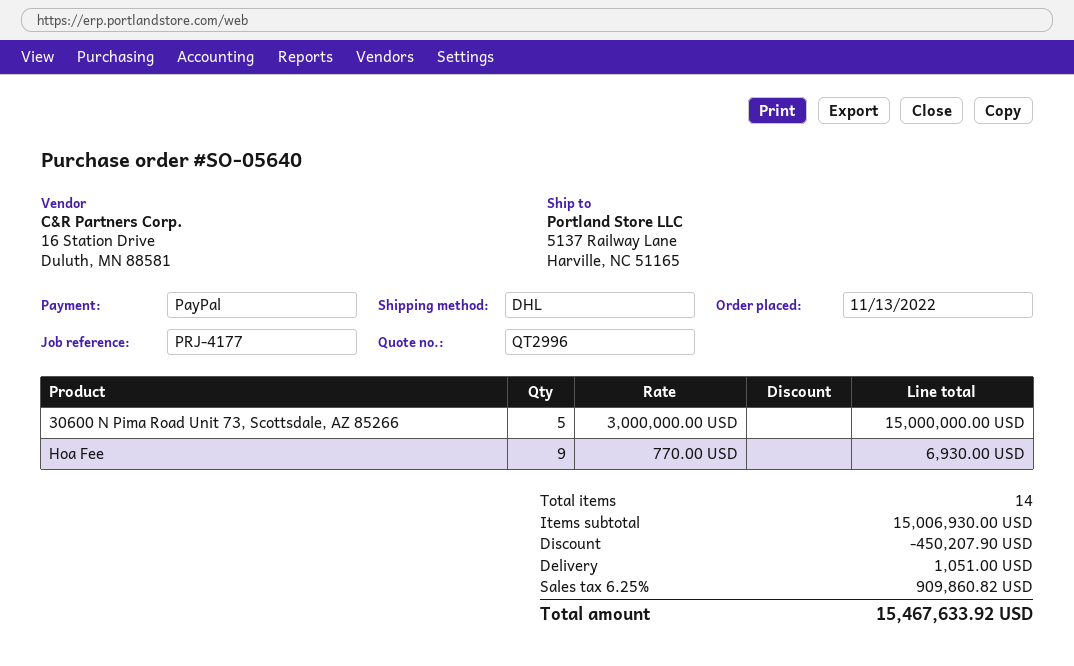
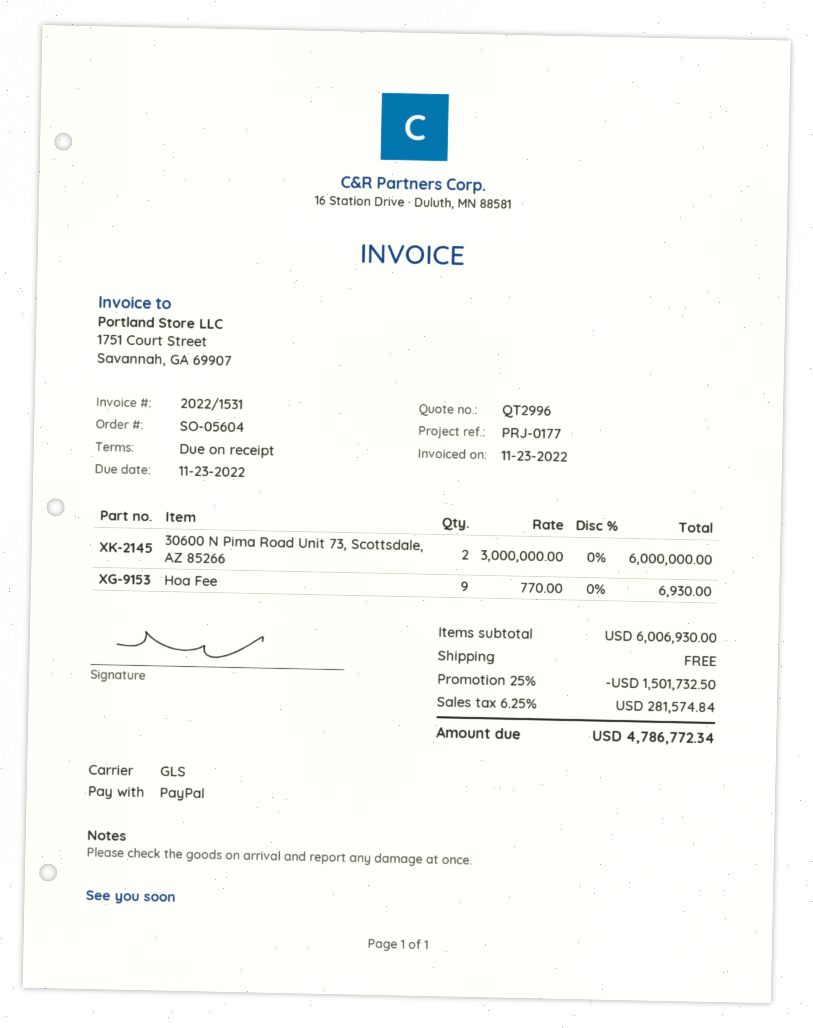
order number: SO-05640 -> SO-05604
reference: PRJ-4177 -> PRJ-0177
shipping method: DHL -> GLS
30600 N Pima Road Unit 73, Scottsdale, AZ 85266: 5 x 3000000.00 = 15000000.00 -> 2 x 3000000.00 = 6000000.00
subtotal: 15006930.00 -> 6006930.00
discount: 450207.90 -> 1501732.50
shipping: 1051.00 -> 0.00
tax: 6.25% = 909860.82 -> 6.25% = 281574.84
total: 15467633.92 -> 4786772.34

